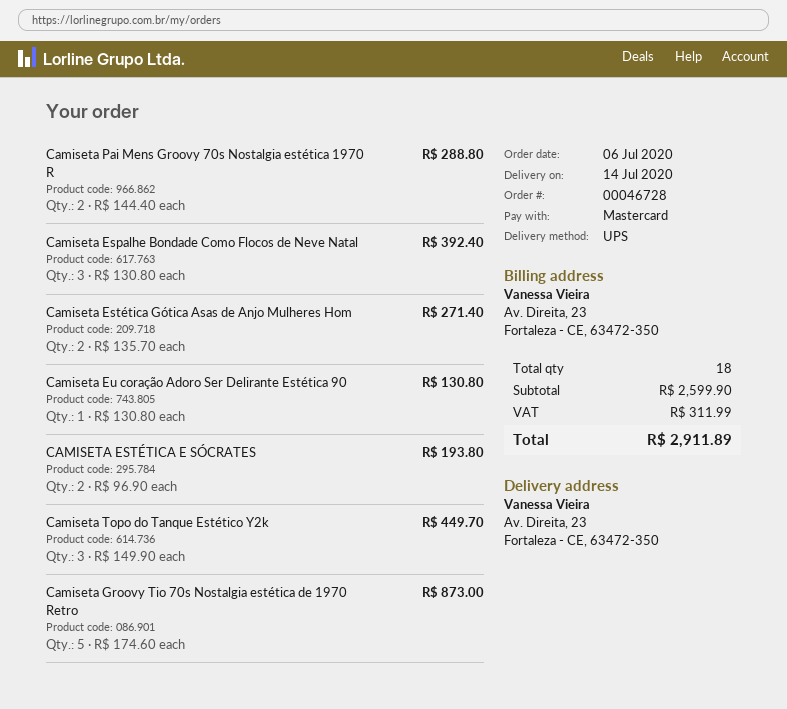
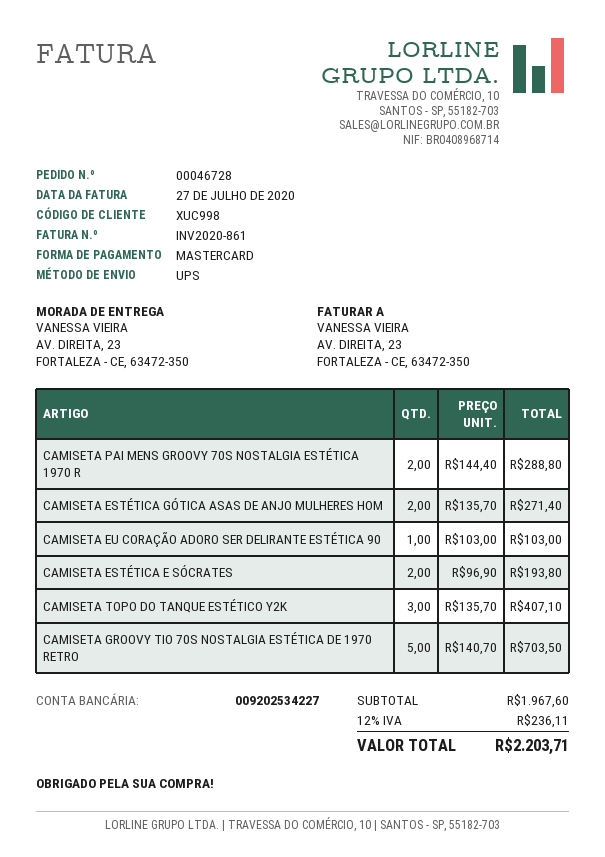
Camiseta Espalhe Bondade Como Flocos de Neve Natal: 3 x 130.80 = 392.40 -> none
Camiseta Eu coração Adoro Ser Delirante Estética 90: 1 x 130.80 = 130.80 -> 1 x 103.00 = 103.00
Camiseta Topo do Tanque Estético Y2k: 3 x 149.90 = 449.70 -> 3 x 135.70 = 407.10
Camiseta Groovy Tio 70s Nostalgia estética de 1970 Retro: 5 x 174.60 = 873.00 -> 5 x 140.70 = 703.50
subtotal: 2599.90 -> 1967.60
tax: 311.99 -> 236.11
total: 2911.89 -> 2203.71

